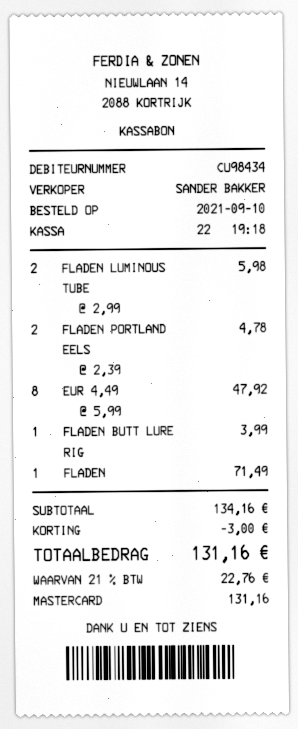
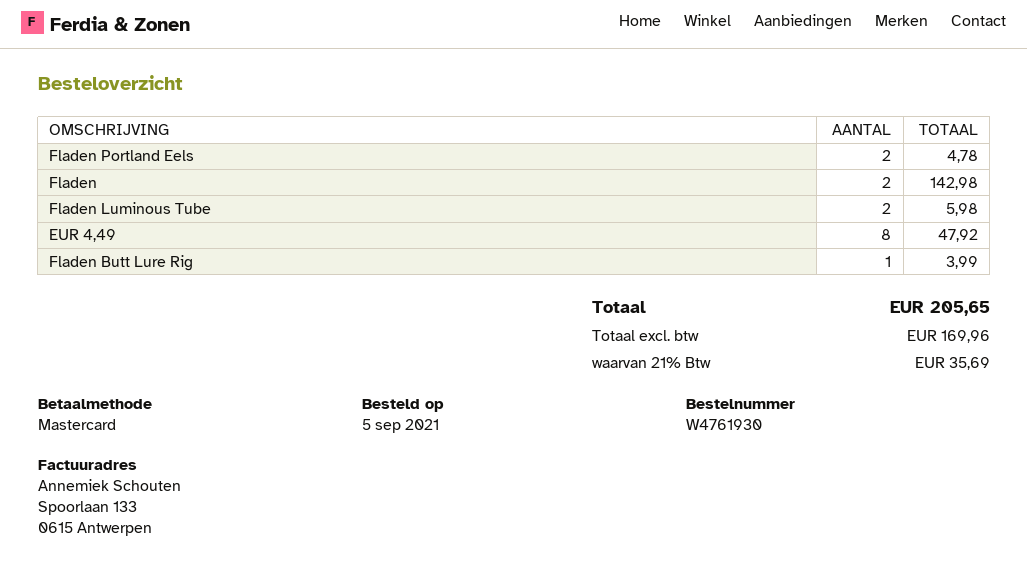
order date: 2021-09-10 -> 2021-09-05
FLADEN: 1 for 71.49 -> 2 for 142.98
discount: 3.00 -> none
tax: 21% = 22.76 -> 21% = 35.69
total: 131.16 -> 205.65

